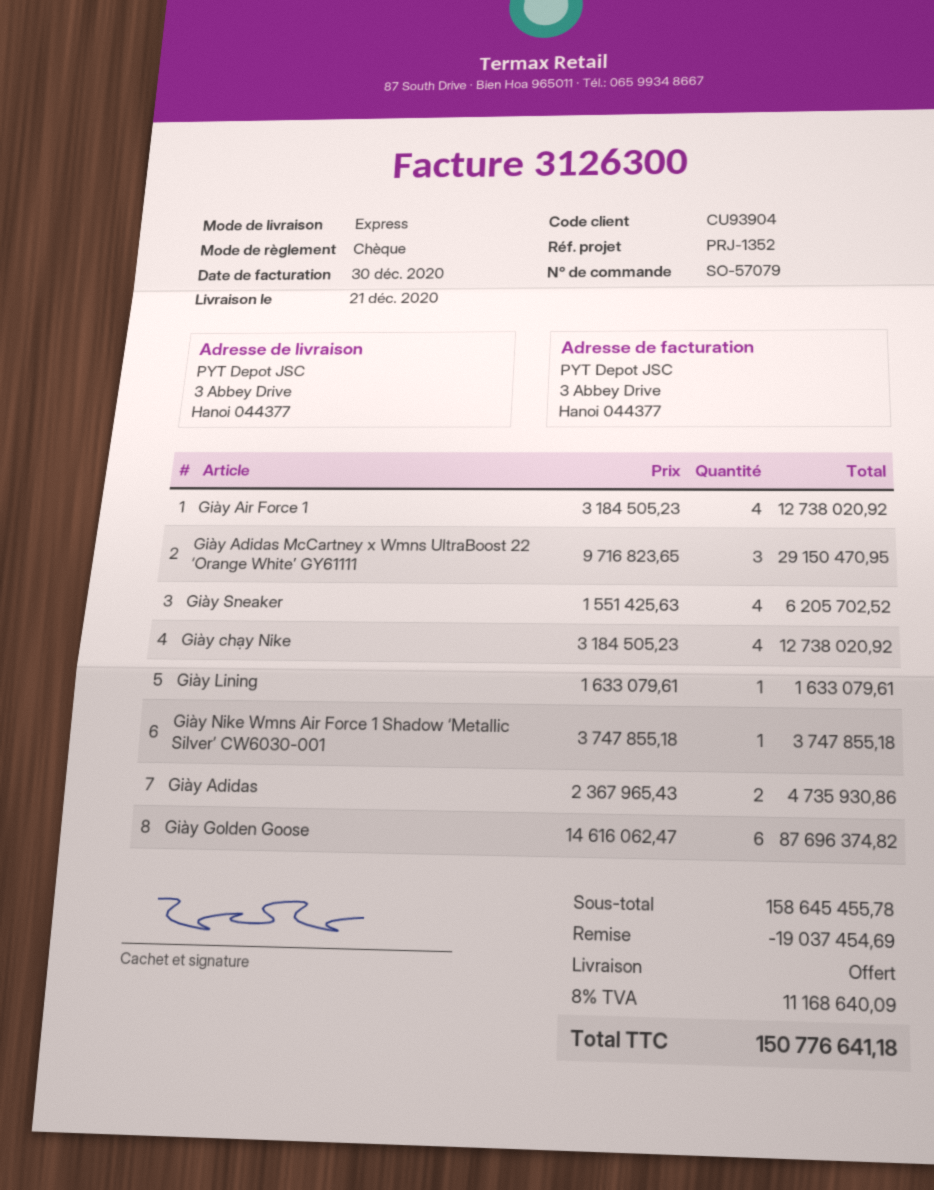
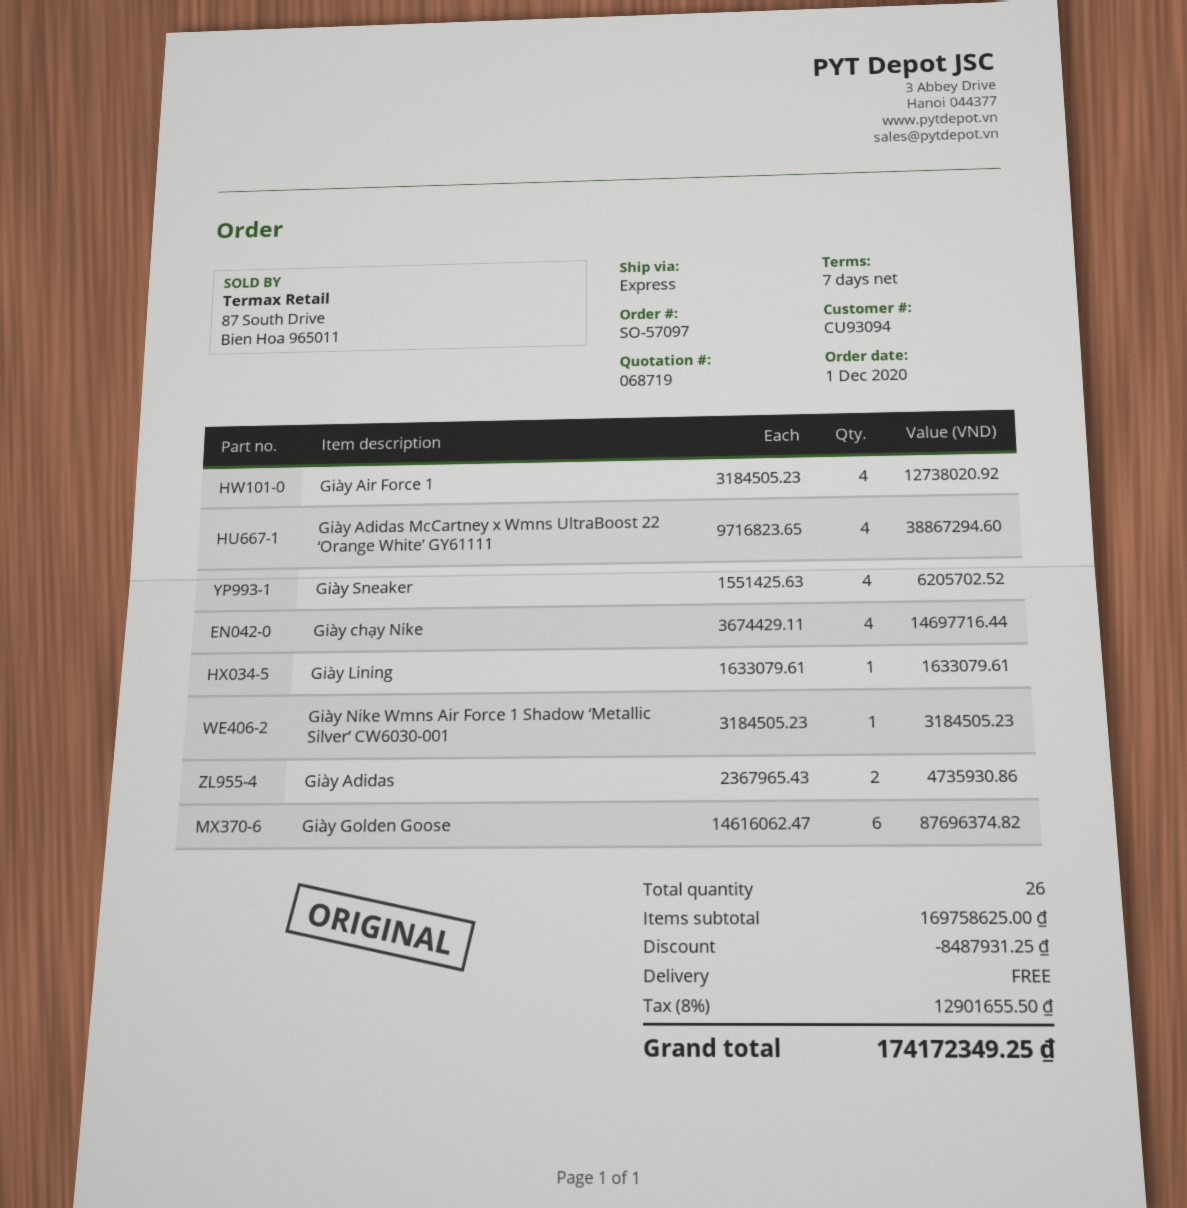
order number: SO-57079 -> SO-57097
customer number: CU93904 -> CU93094
Giày Adidas McCartney x Wmns UltraBoost 22 ‘Orange White’ GY61111: 3 x 9716823.65 = 29150470.95 -> 4 x 9716823.65 = 38867294.60
Giày chạy Nike: 4 x 3184505.23 = 12738020.92 -> 4 x 3674429.11 = 14697716.44
Giày Nike Wmns Air Force 1 Shadow ‘Metallic Silver’ CW6030-001: 1 x 3747855.18 = 3747855.18 -> 1 x 3184505.23 = 3184505.23
subtotal: 158645455.78 -> 169758625.00
discount: 19037454.69 -> 8487931.25
tax: 8% = 11168640.09 -> 8% = 12901655.50
total: 150776641.18 -> 174172349.25

